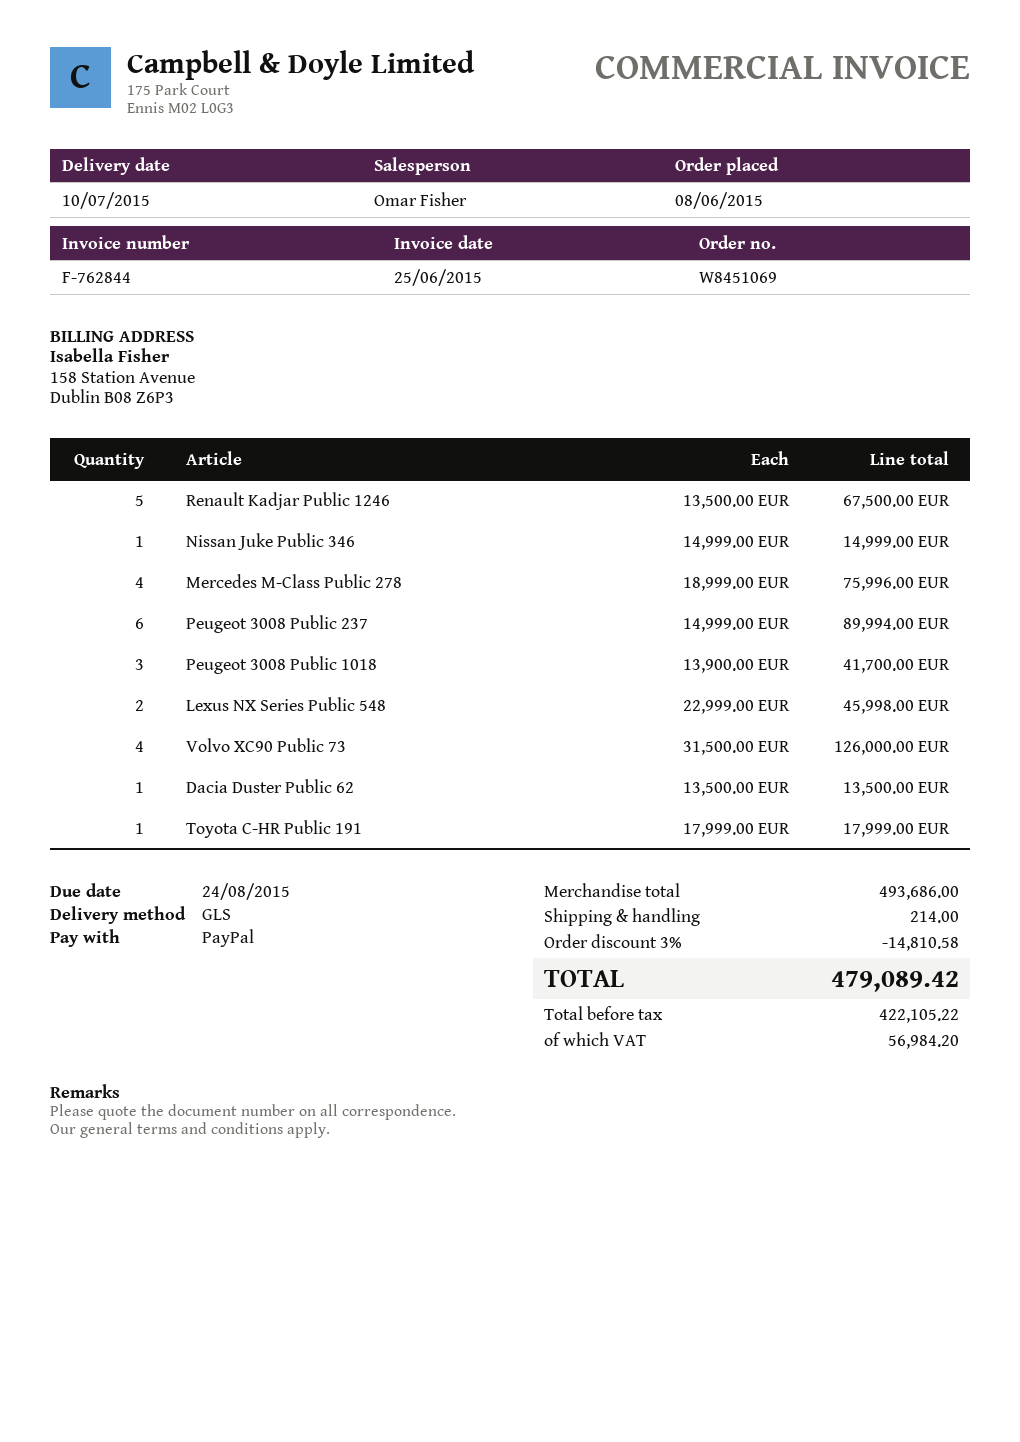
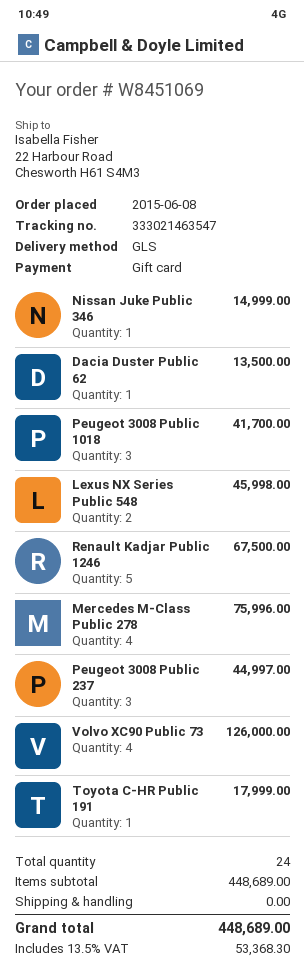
payment method: PayPal -> gift card
Peugeot 3008 Public 237: 6 for 89994.00 -> 3 for 44997.00
subtotal: 493686.00 -> 448689.00
discount: 3% = 14810.58 -> none
shipping: 214.00 -> 0.00
tax: 56984.20 -> 53368.30
total: 479089.42 -> 448689.00

